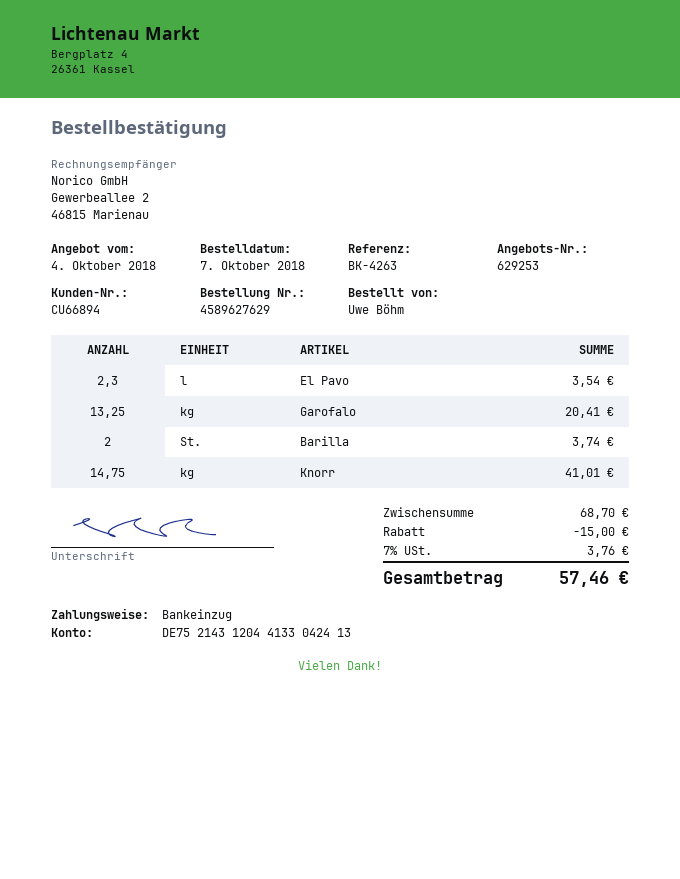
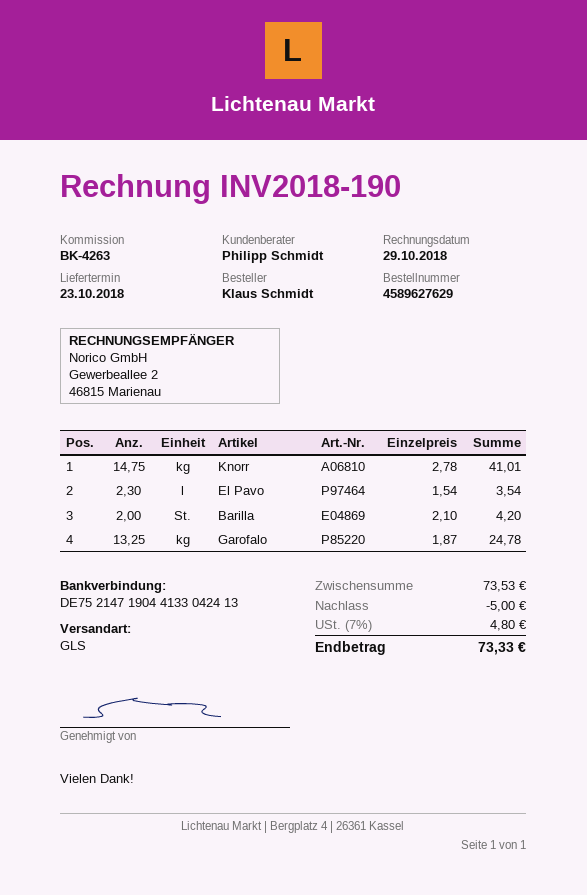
ordered by: Uwe Böhm -> Klaus Schmidt
bank account: DE75214312044133042413 -> DE75214719044133042413
Garofalo: 13.25 for 20.41 -> 13.25 for 24.78
Barilla: 2 for 3.74 -> 2 for 4.20
subtotal: 68.70 -> 73.53
discount: 15.00 -> 5.00
tax: 7% = 3.76 -> 7% = 4.80
total: 57.46 -> 73.33

